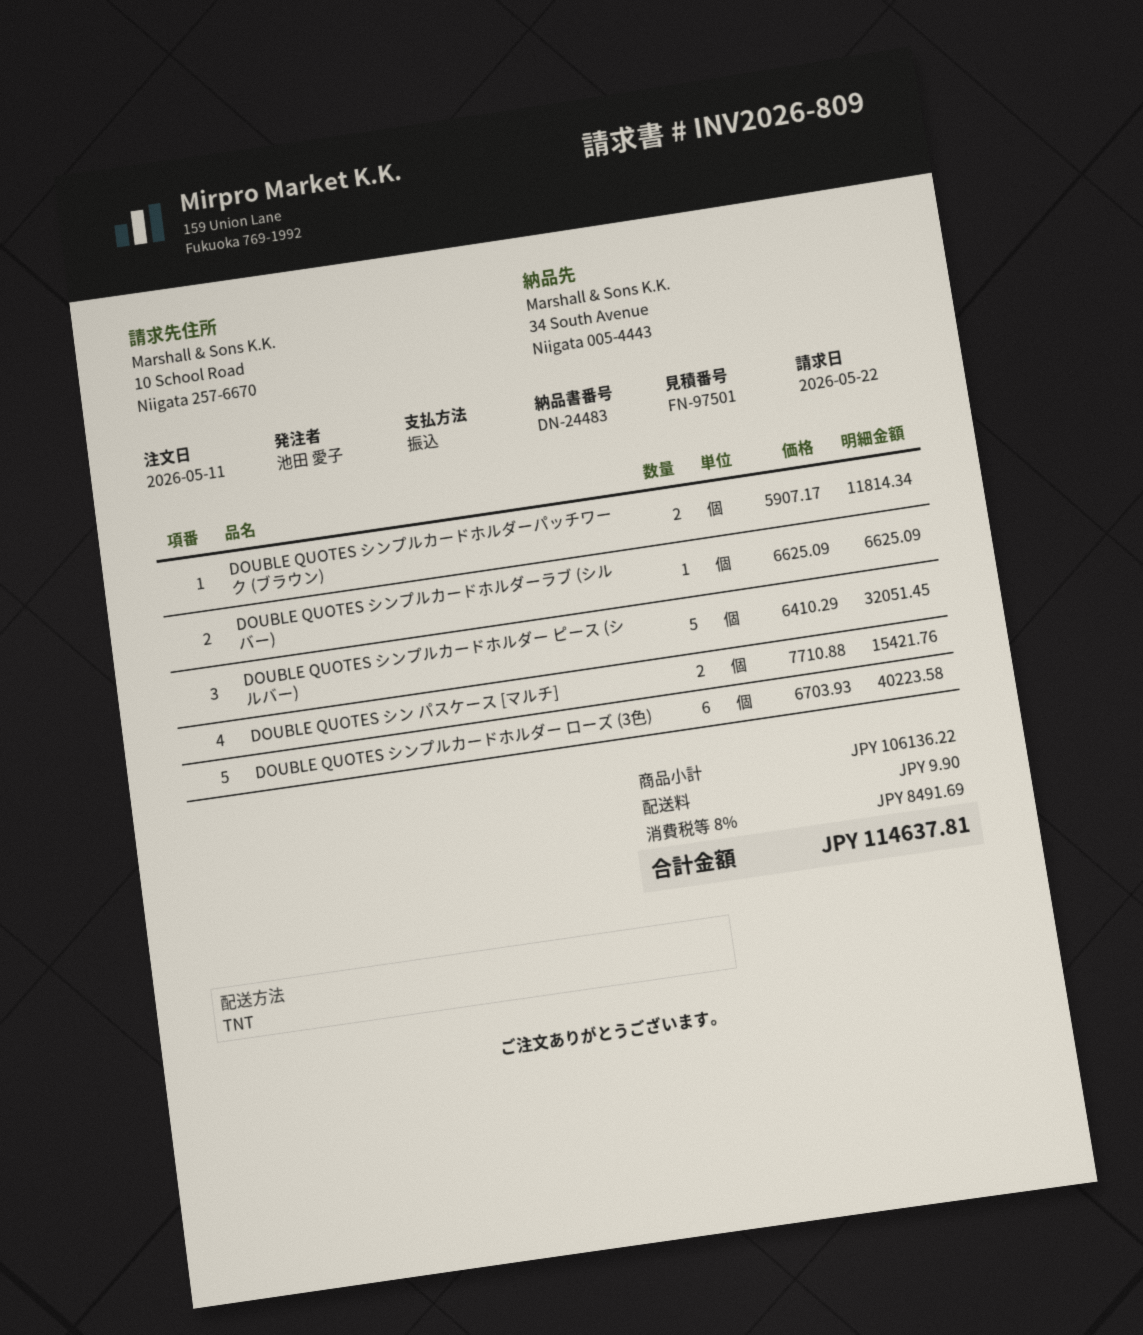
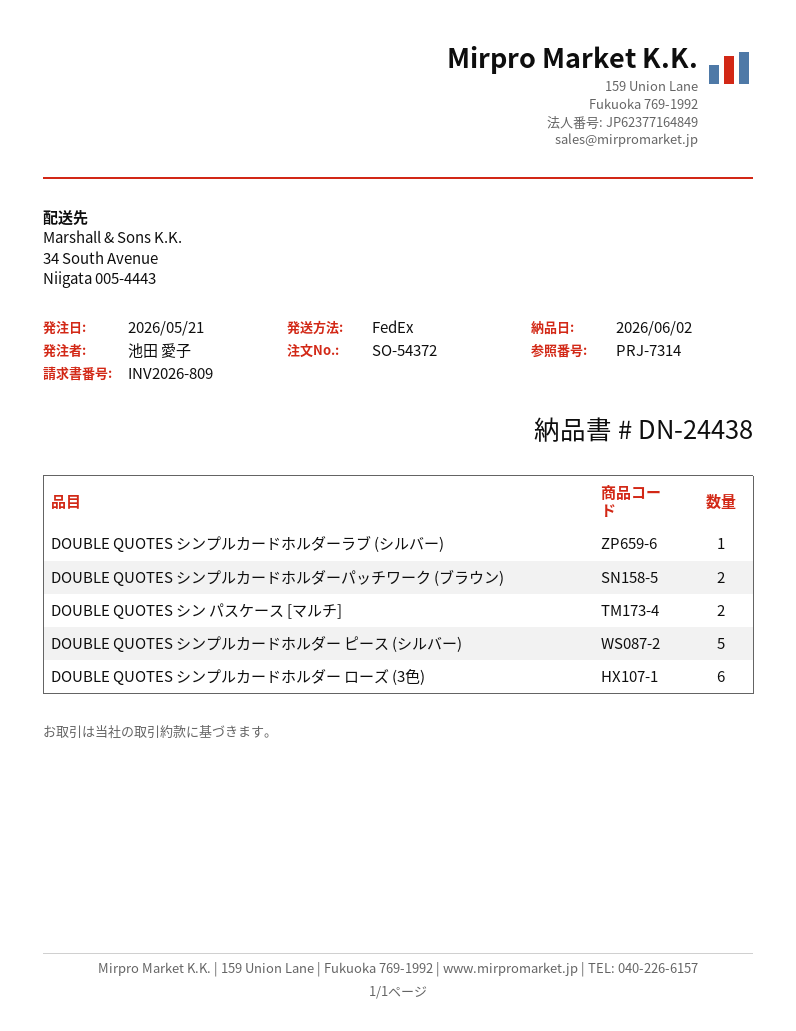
order date: 2026-05-11 -> 2026-05-21
delivery note number: DN-24483 -> DN-24438
shipping method: TNT -> FedEx

